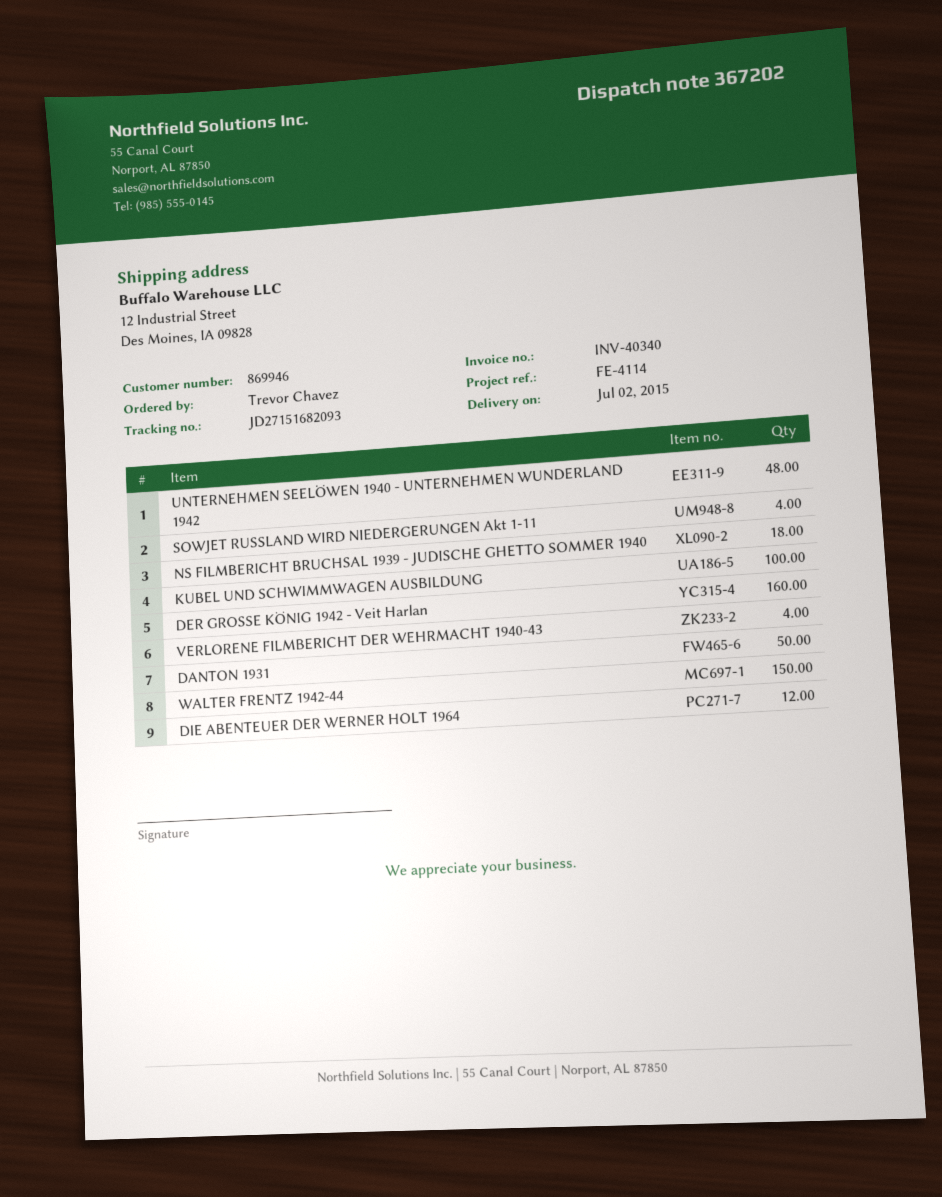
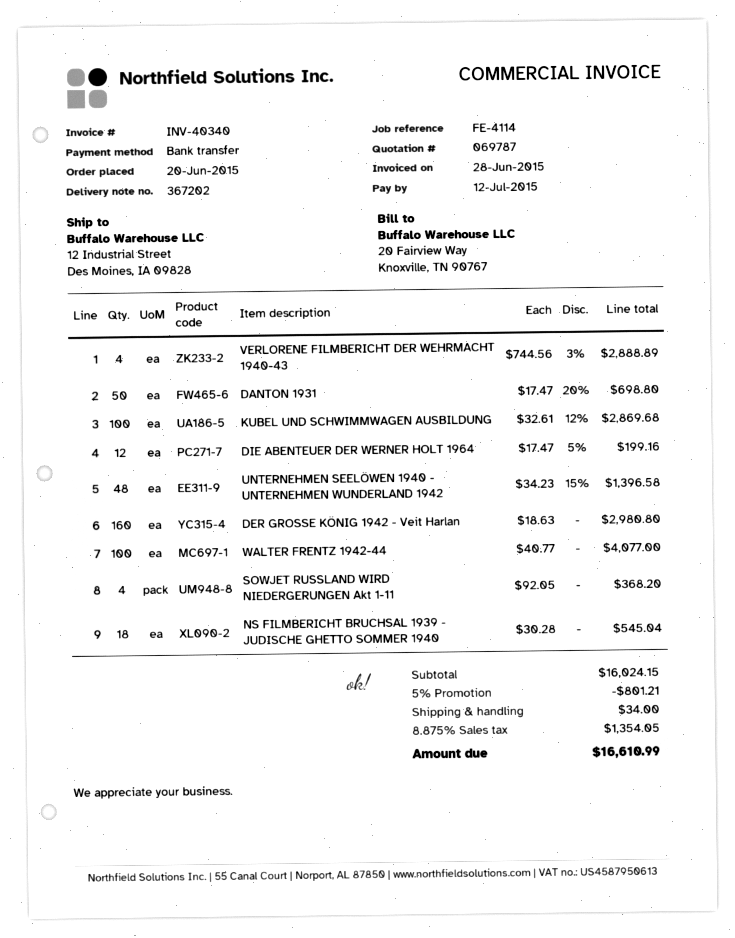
WALTER FRENTZ 1942-44: 150 -> 100

